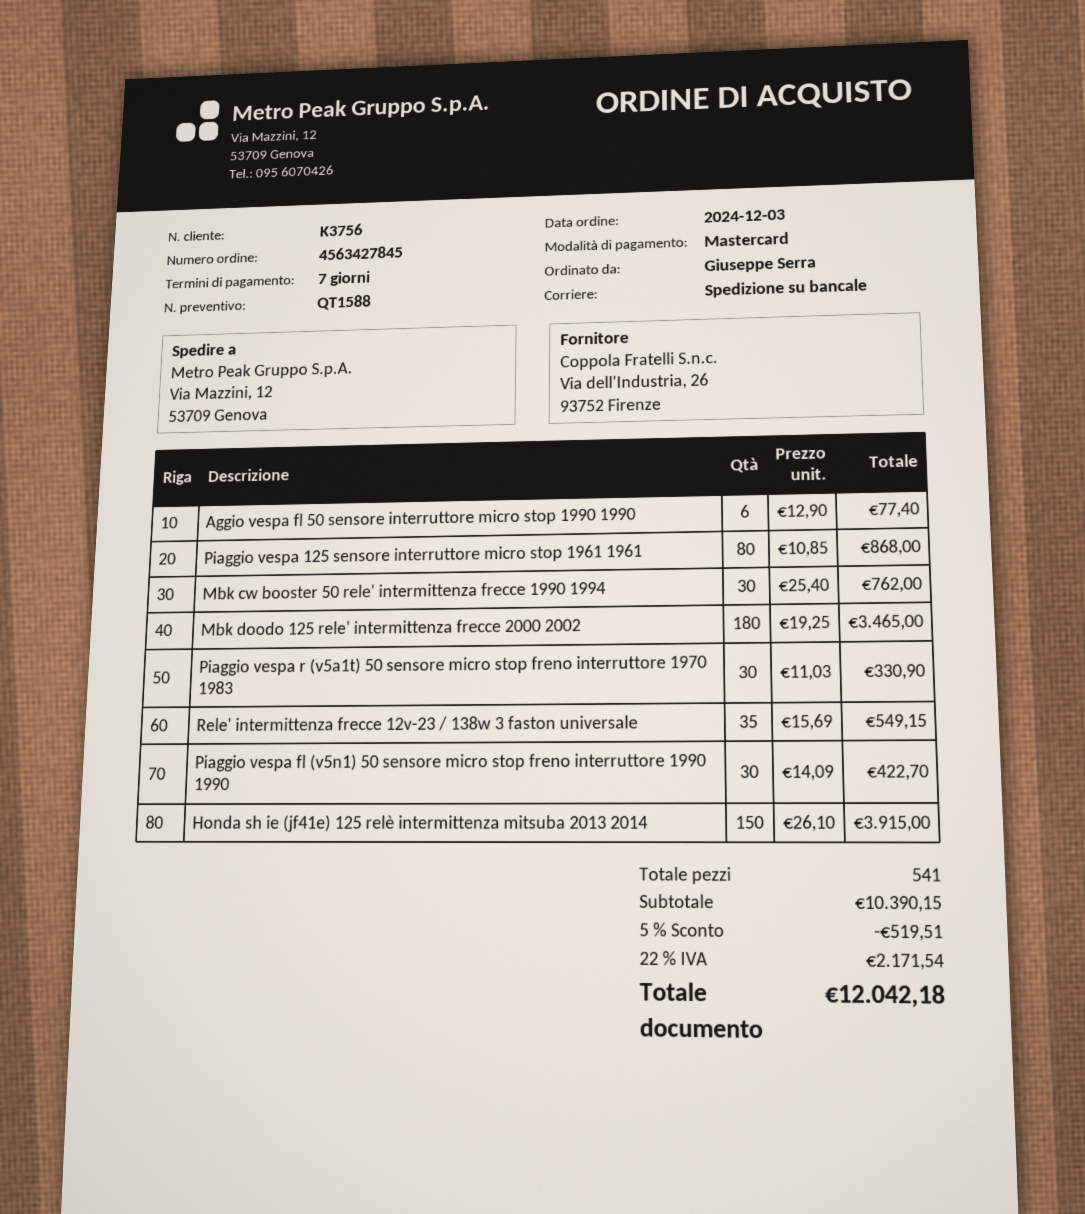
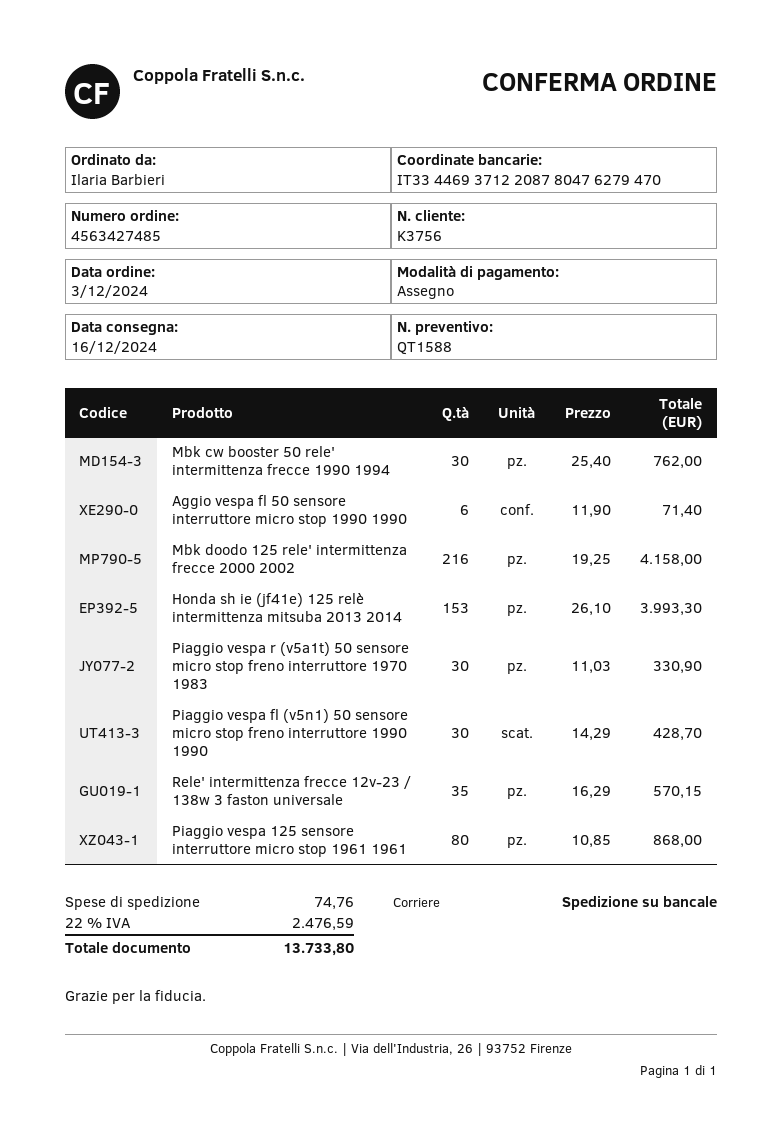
order number: 4563427845 -> 4563427485
ordered by: Giuseppe Serra -> Ilaria Barbieri
payment method: Mastercard -> cheque
Aggio vespa fl 50 sensore interruttore micro stop 1990 1990: 6 x 12.90 = 77.40 -> 6 x 11.90 = 71.40
Mbk doodo 125 rele' intermittenza frecce 2000 2002: 180 x 19.25 = 3465.00 -> 216 x 19.25 = 4158.00
Rele' intermittenza frecce 12v-23 / 138w 3 faston universale: 35 x 15.69 = 549.15 -> 35 x 16.29 = 570.15
Piaggio vespa fl (v5n1) 50 sensore micro stop freno interruttore 1990 1990: 30 x 14.09 = 422.70 -> 30 x 14.29 = 428.70
Honda sh ie (jf41e) 125 relè intermittenza mitsuba 2013 2014: 150 x 26.10 = 3915.00 -> 153 x 26.10 = 3993.30
discount: 5% = 519.51 -> none
shipping: none -> 74.76
tax: 22% = 2171.54 -> 22% = 2476.59
total: 12042.18 -> 13733.80

